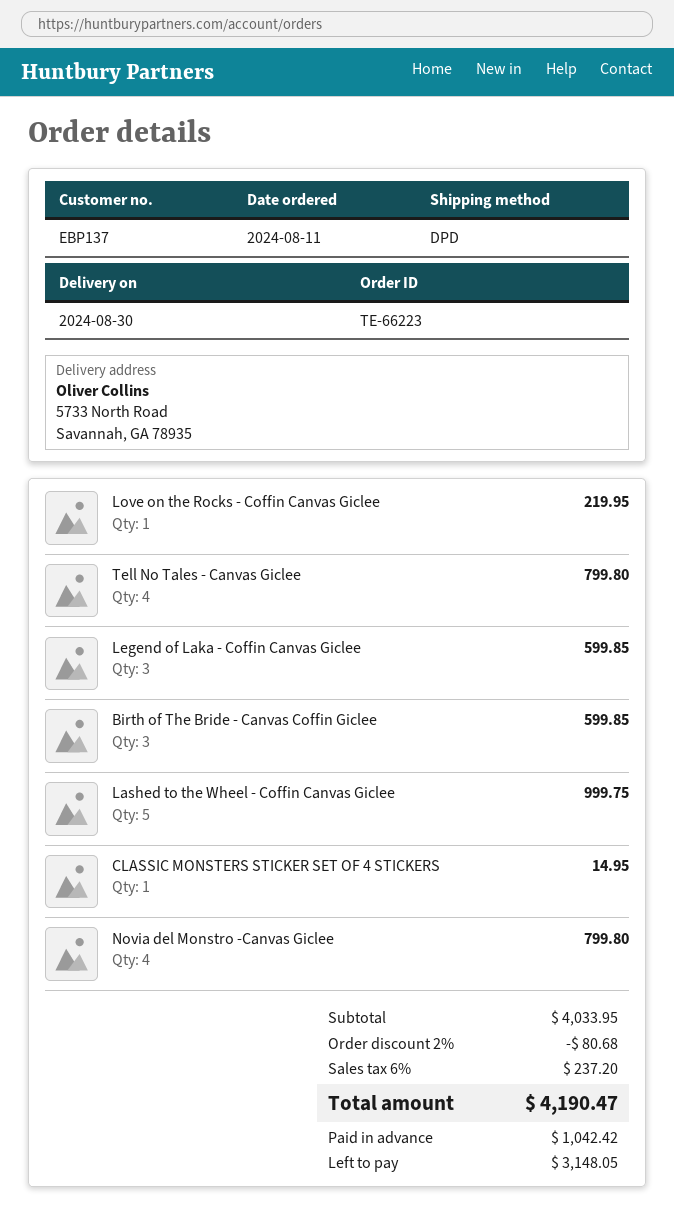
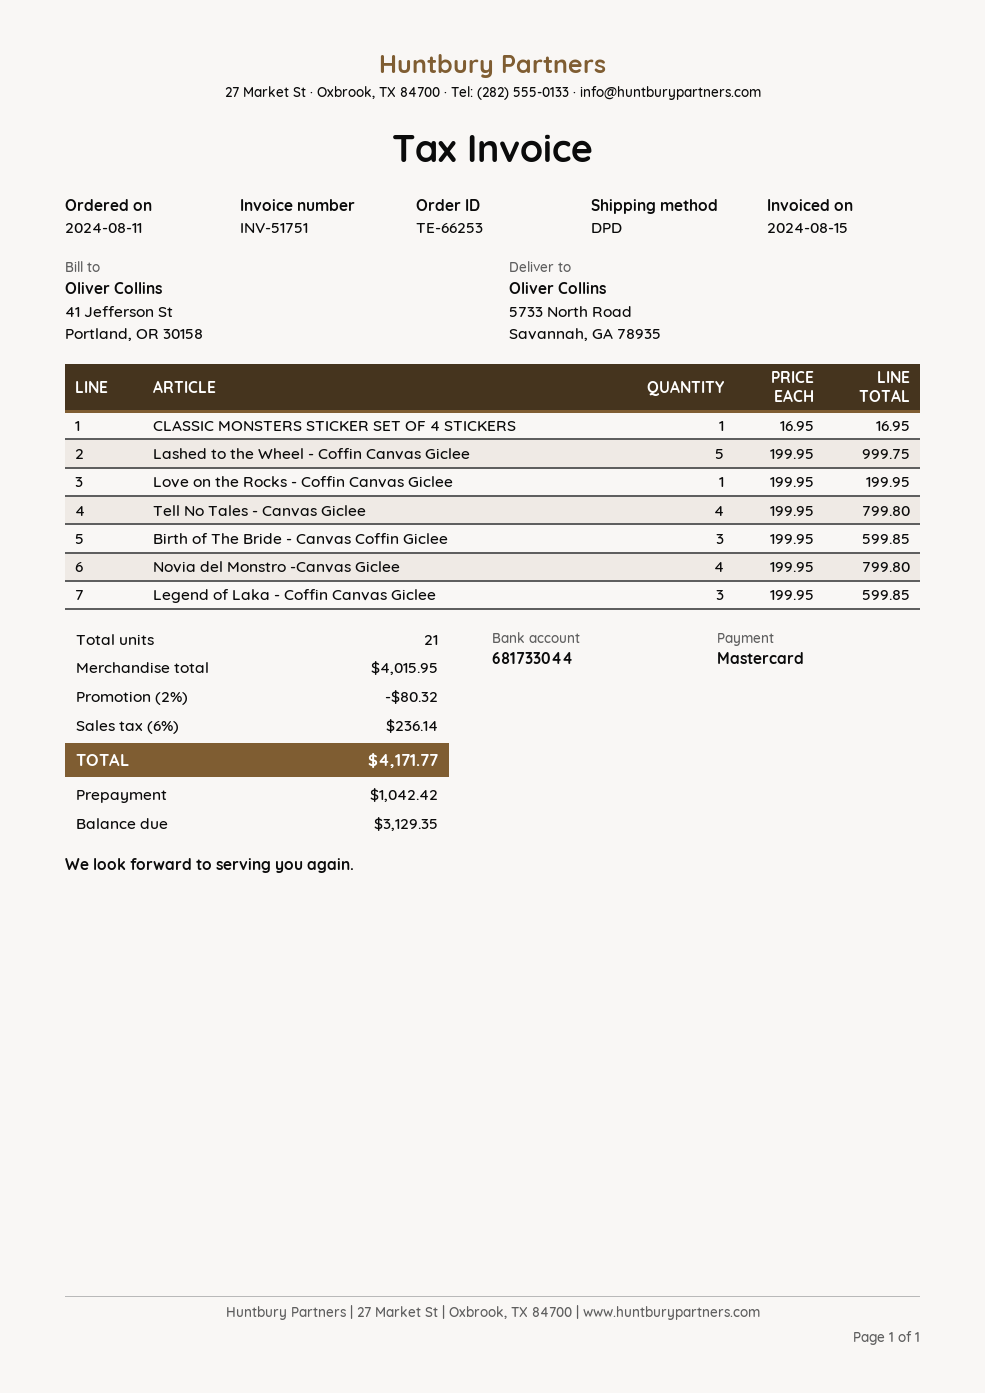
order number: TE-66223 -> TE-66253
Love on the Rocks - Coffin Canvas Giclee: 1 for 219.95 -> 1 for 199.95
CLASSIC MONSTERS STICKER SET OF 4 STICKERS: 1 for 14.95 -> 1 for 16.95
subtotal: 4033.95 -> 4015.95
discount: 2% = 80.68 -> 2% = 80.32
tax: 6% = 237.20 -> 6% = 236.14
total: 4190.47 -> 4171.77
balance: 3148.05 -> 3129.35

